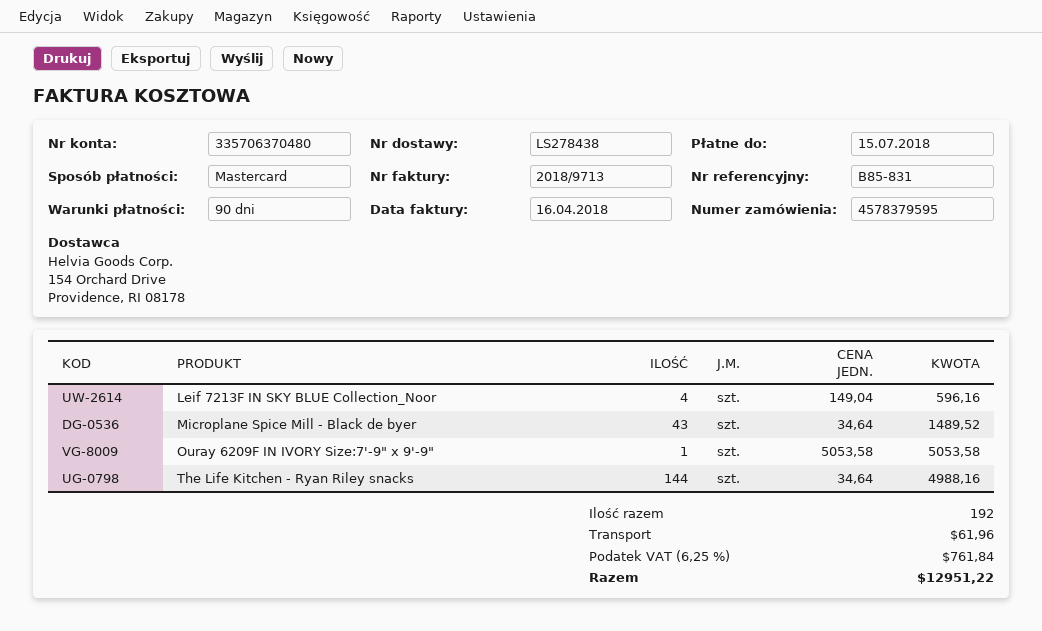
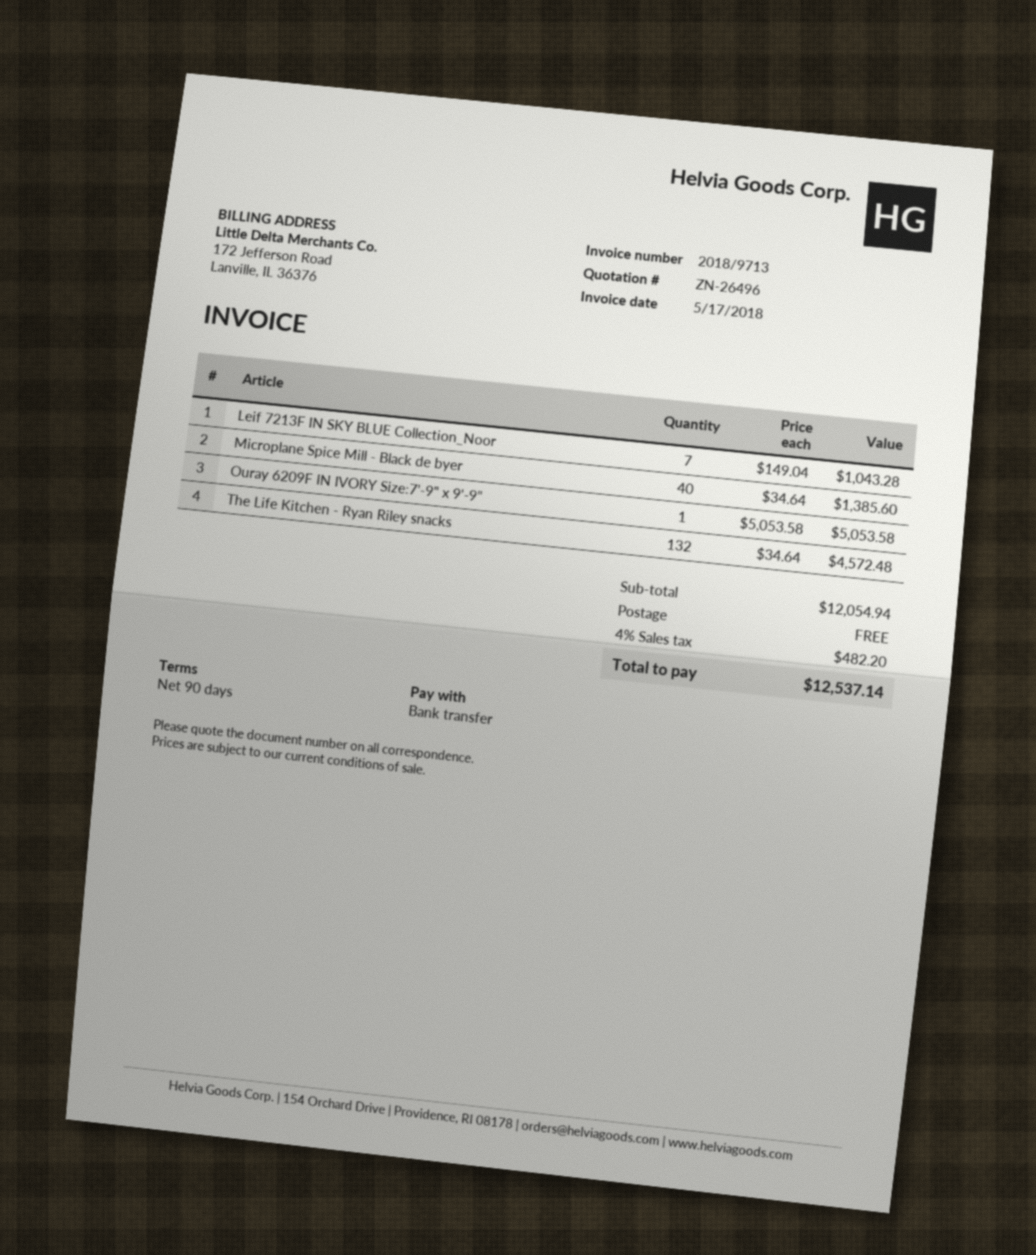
invoice date: 2018-04-16 -> 2018-05-17
payment method: Mastercard -> bank transfer
Leif 7213F IN SKY BLUE Collection_Noor: 4 x 149.04 = 596.16 -> 7 x 149.04 = 1043.28
Microplane Spice Mill - Black de byer: 43 x 34.64 = 1489.52 -> 40 x 34.64 = 1385.60
The Life Kitchen - Ryan Riley snacks: 144 x 34.64 = 4988.16 -> 132 x 34.64 = 4572.48
shipping: 61.96 -> 0.00
tax: 6.25% = 761.84 -> 4% = 482.20
total: 12951.22 -> 12537.14

